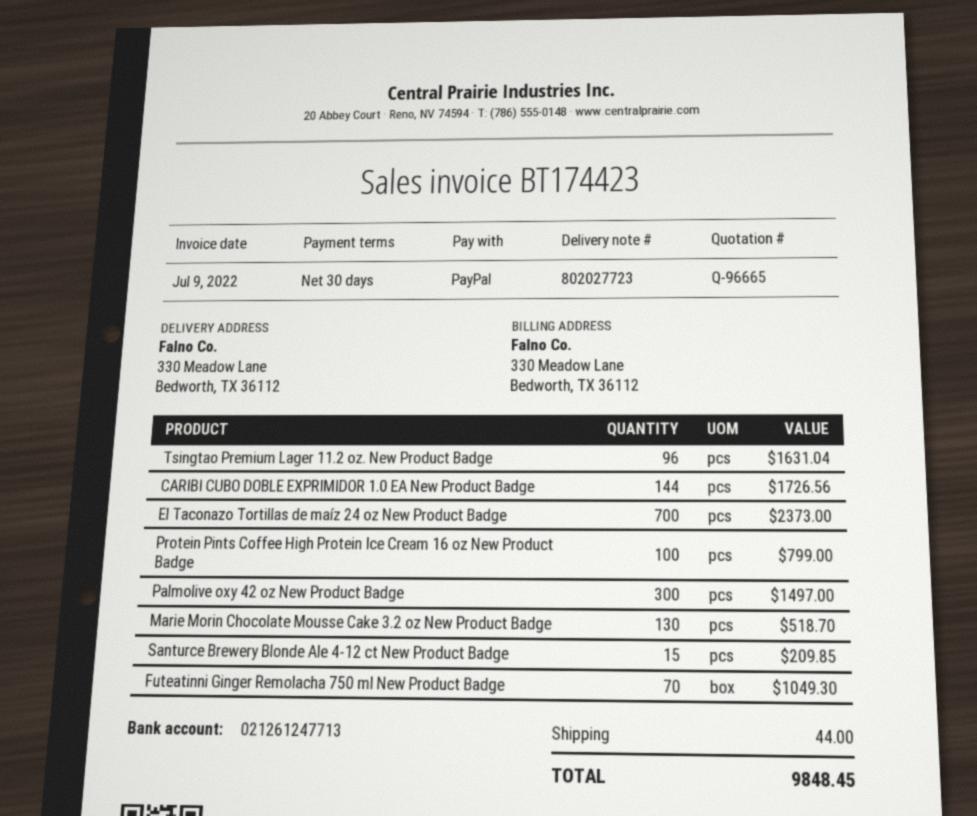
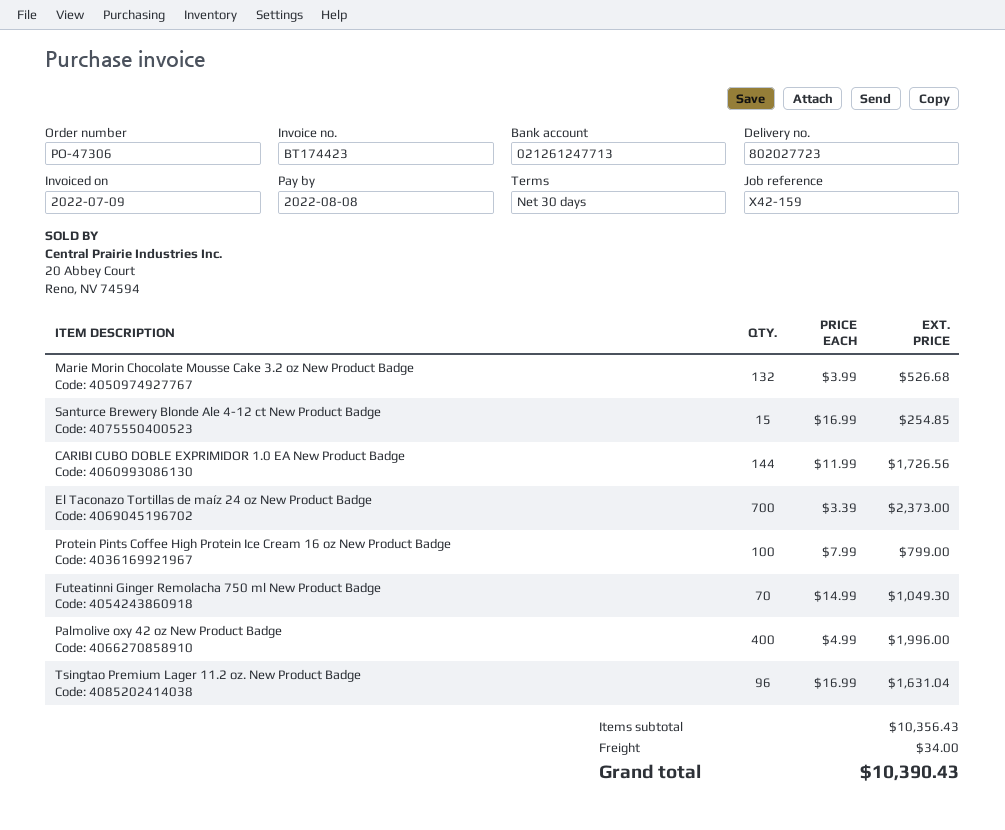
Palmolive oxy 42 oz New Product Badge: 300 for 1497.00 -> 400 for 1996.00
Marie Morin Chocolate Mousse Cake 3.2 oz New Product Badge: 130 for 518.70 -> 132 for 526.68
Santurce Brewery Blonde Ale 4-12 ct New Product Badge: 15 for 209.85 -> 15 for 254.85
shipping: 44.00 -> 34.00
total: 9848.45 -> 10390.43

